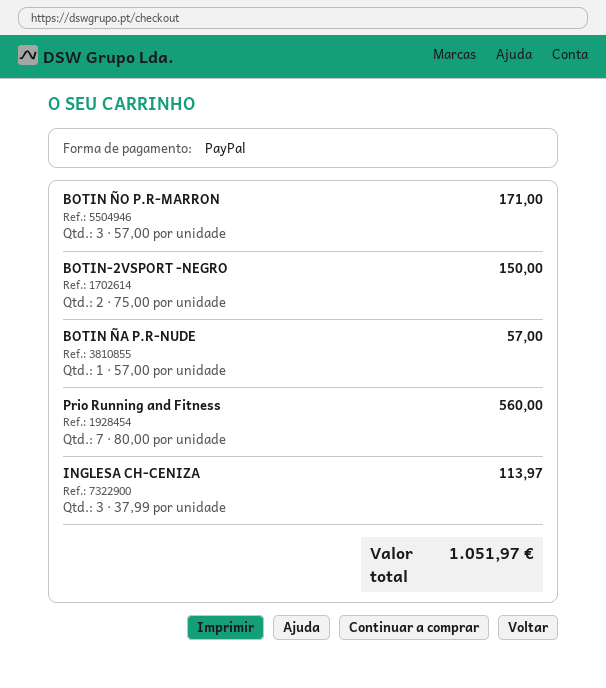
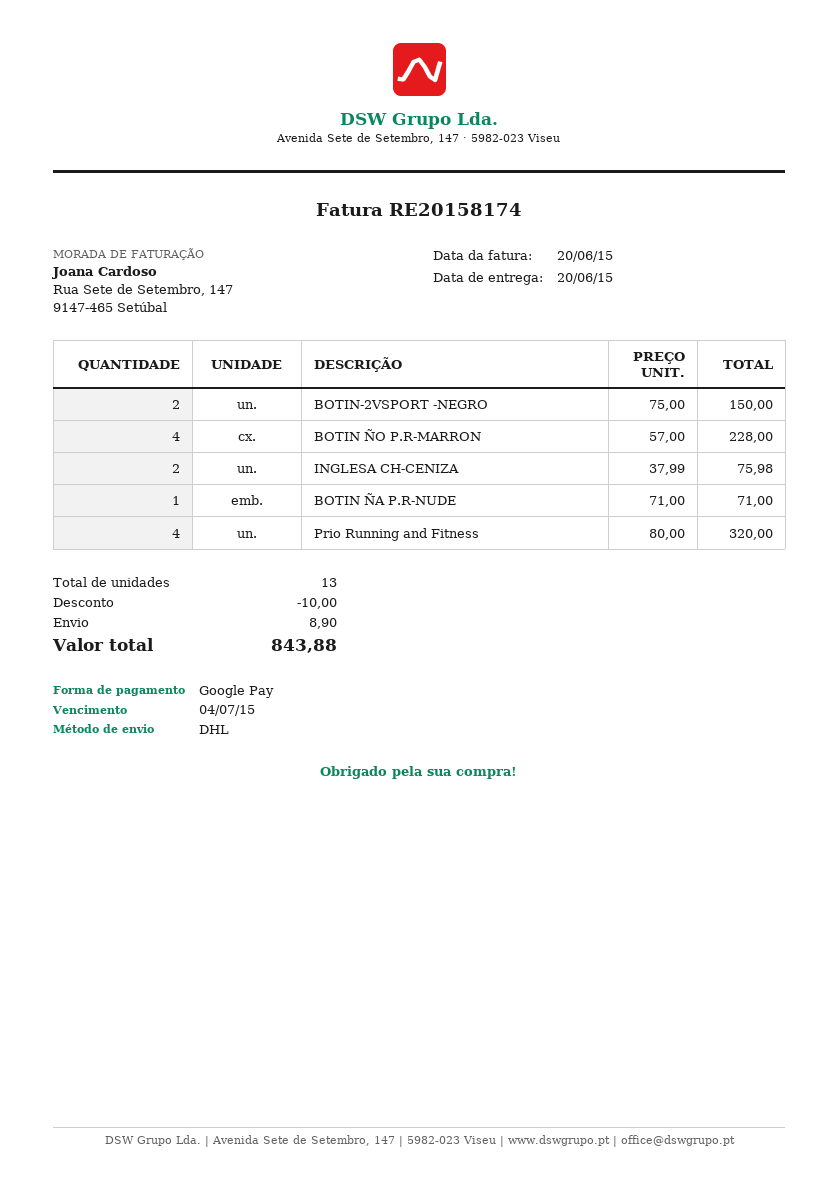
payment method: PayPal -> Google Pay
BOTIN ÑO P.R-MARRON: 3 x 57.00 = 171.00 -> 4 x 57.00 = 228.00
BOTIN ÑA P.R-NUDE: 1 x 57.00 = 57.00 -> 1 x 71.00 = 71.00
Prio Running and Fitness: 7 x 80.00 = 560.00 -> 4 x 80.00 = 320.00
INGLESA CH-CENIZA: 3 x 37.99 = 113.97 -> 2 x 37.99 = 75.98
discount: none -> 10.00
shipping: none -> 8.90
total: 1051.97 -> 843.88

